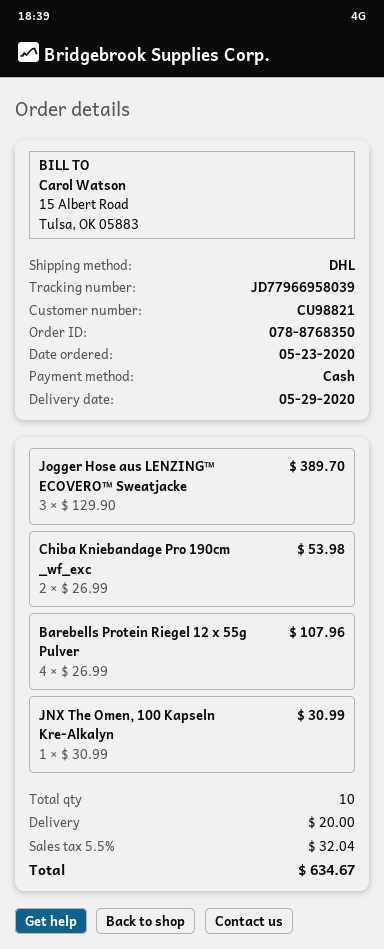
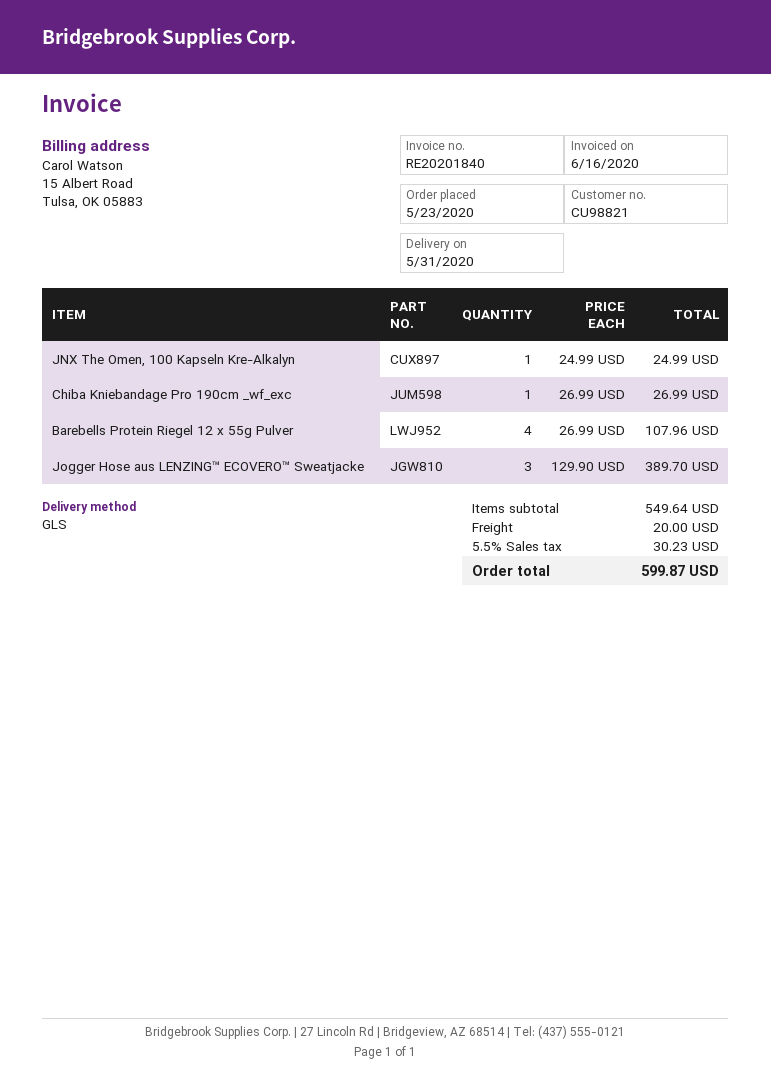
delivery date: 2020-05-29 -> 2020-05-31
shipping method: DHL -> GLS
Chiba Kniebandage Pro 190cm _wf_exc: 2 x 26.99 = 53.98 -> 1 x 26.99 = 26.99
JNX The Omen, 100 Kapseln Kre-Alkalyn: 1 x 30.99 = 30.99 -> 1 x 24.99 = 24.99
tax: 5.5% = 32.04 -> 5.5% = 30.23
total: 634.67 -> 599.87

